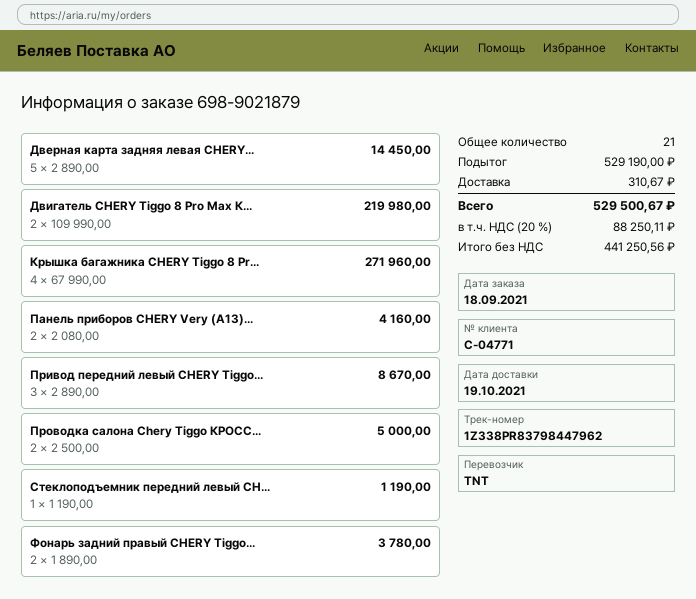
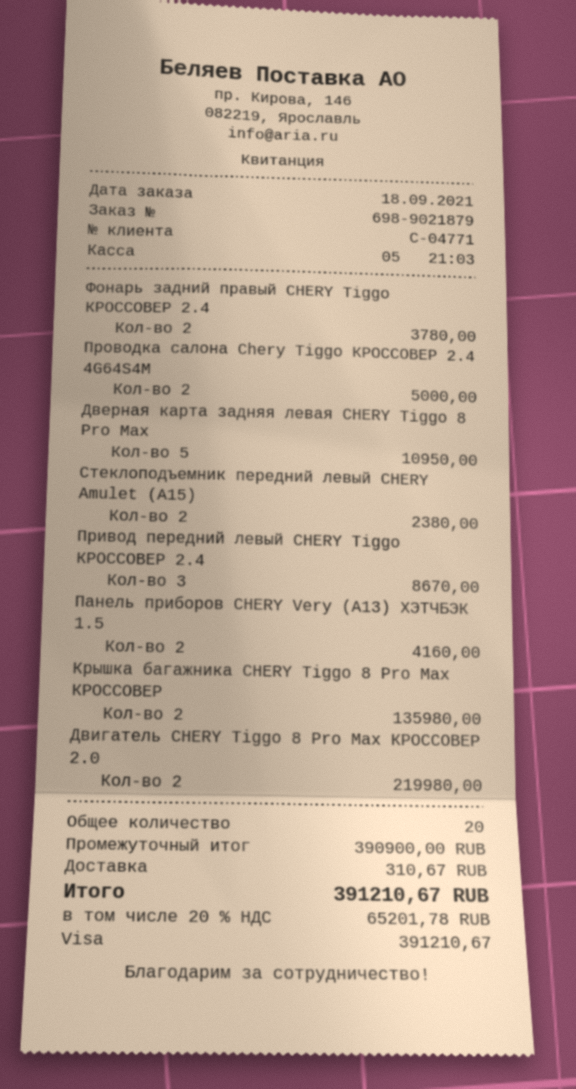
Дверная карта задняя левая CHERY...: 5 for 14450.00 -> 5 for 10950.00
Крышка багажника CHERY Tiggo 8 Pr...: 4 for 271960.00 -> 2 for 135980.00
Стеклоподъемник передний левый CH...: 1 for 1190.00 -> 2 for 2380.00
total quantity: 21 -> 20
subtotal: 529190.00 -> 390900.00
tax: 20% = 88250.11 -> 20% = 65201.78
total: 529500.67 -> 391210.67

